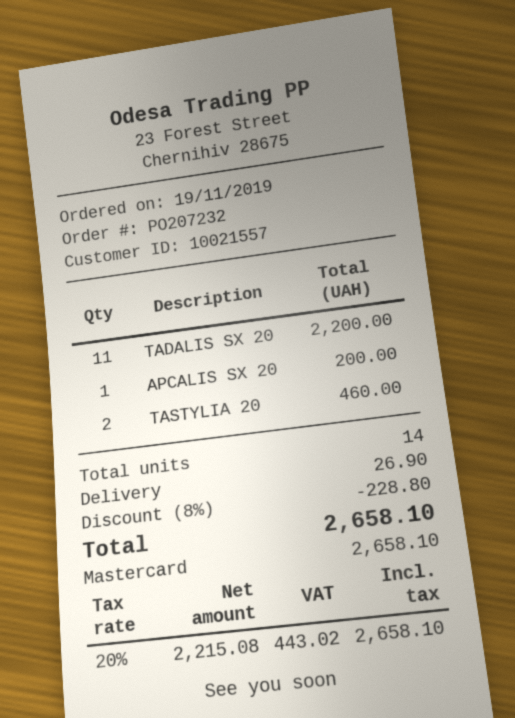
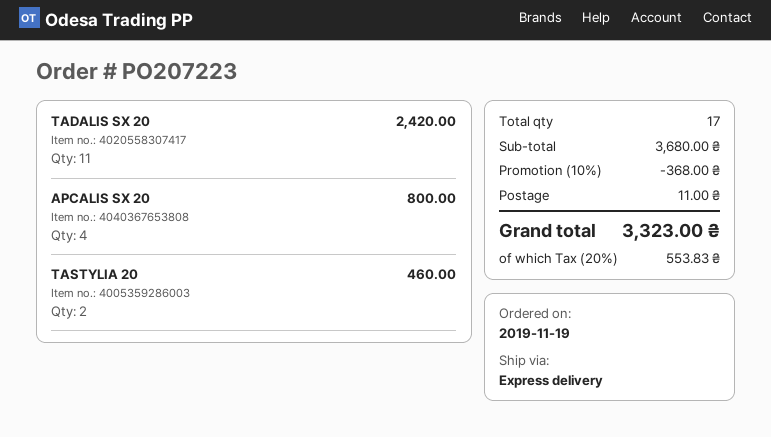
order number: PO207232 -> PO207223
TADALIS SX 20: 11 for 2200.00 -> 11 for 2420.00
APCALIS SX 20: 1 for 200.00 -> 4 for 800.00
total quantity: 14 -> 17
discount: 8% = 228.80 -> 10% = 368.00
shipping: 26.90 -> 11.00
tax: 20% = 443.02 -> 20% = 553.83
total: 2658.10 -> 3323.00

